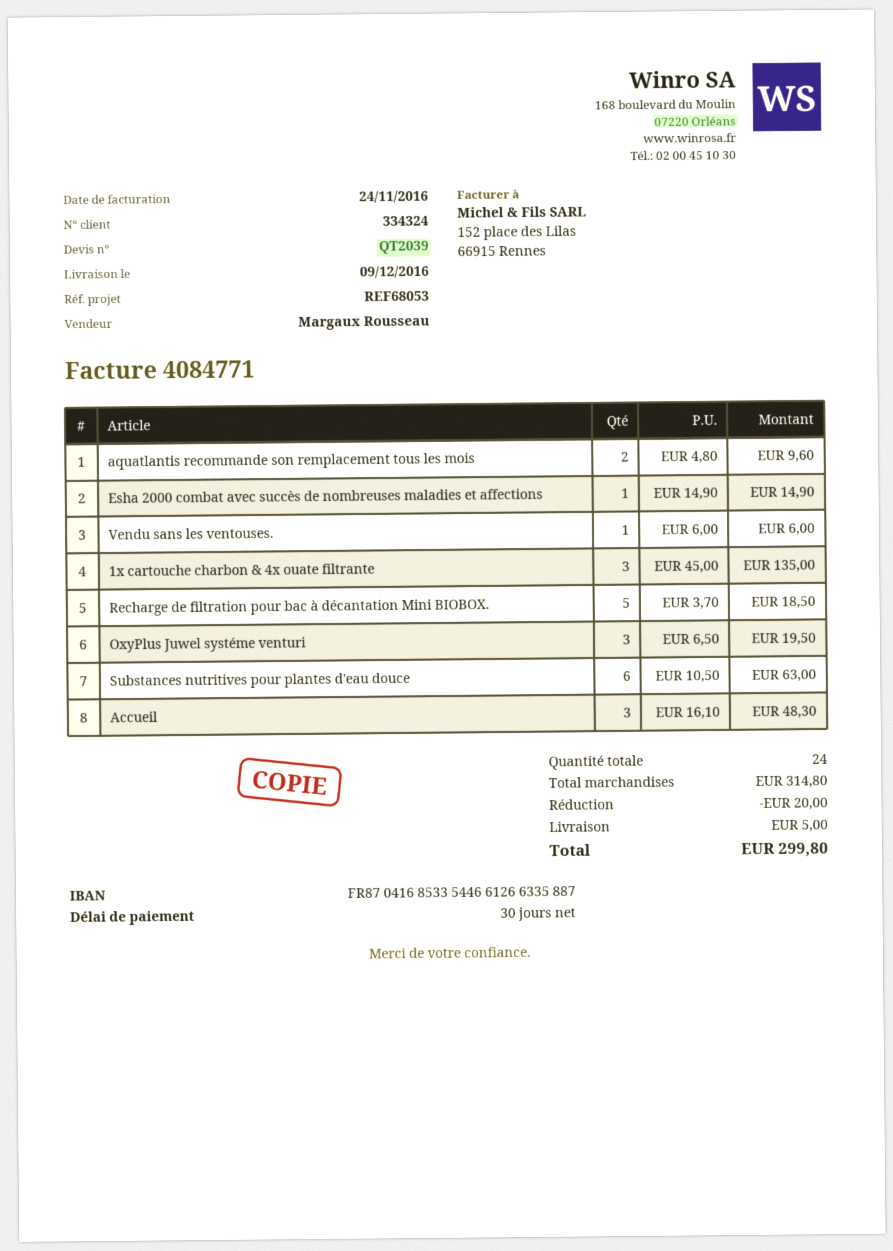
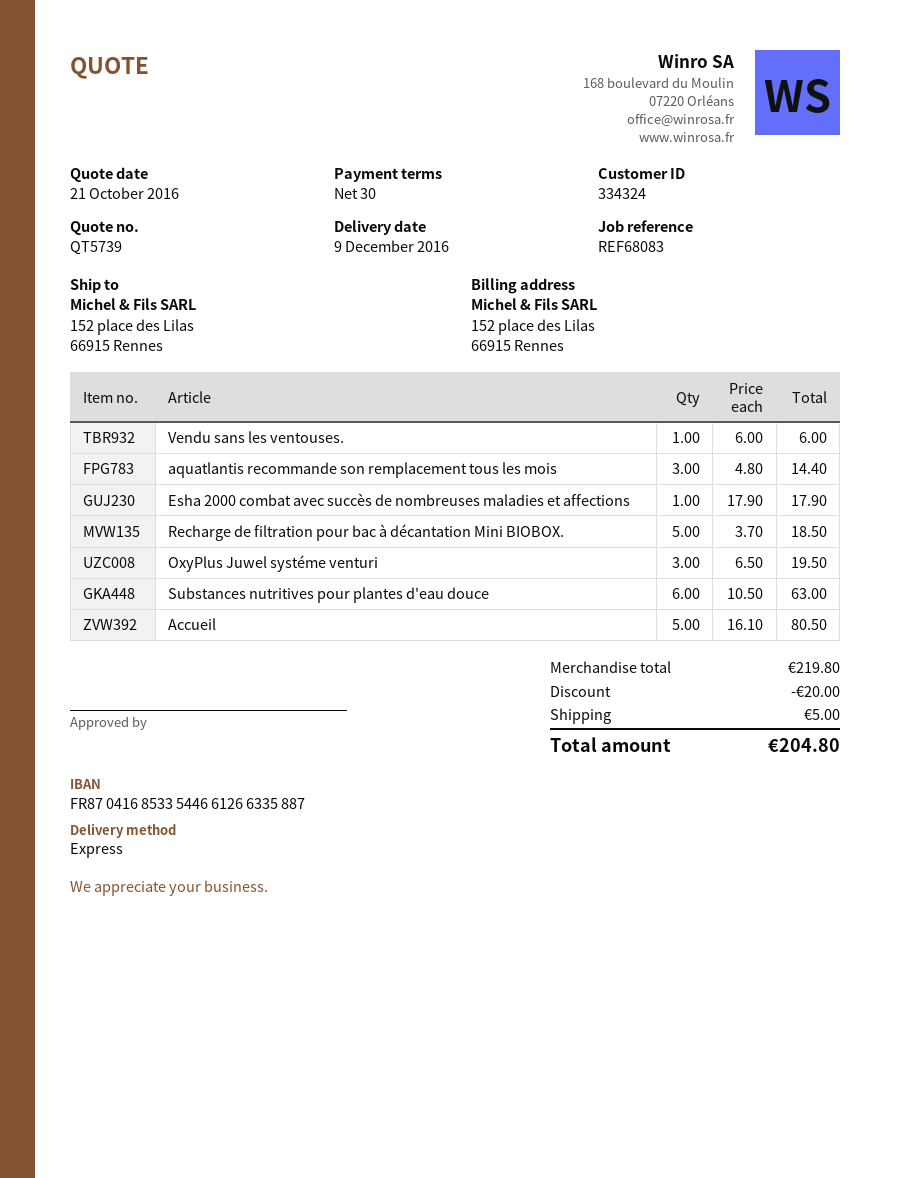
quote number: QT2039 -> QT5739
reference: REF68053 -> REF68083
aquatlantis recommande son remplacement tous les mois: 2 x 4.80 = 9.60 -> 3 x 4.80 = 14.40
Esha 2000 combat avec succès de nombreuses maladies et affections: 1 x 14.90 = 14.90 -> 1 x 17.90 = 17.90
1x cartouche charbon & 4x ouate filtrante: 3 x 45.00 = 135.00 -> none
Accueil: 3 x 16.10 = 48.30 -> 5 x 16.10 = 80.50
subtotal: 314.80 -> 219.80
total: 299.80 -> 204.80

